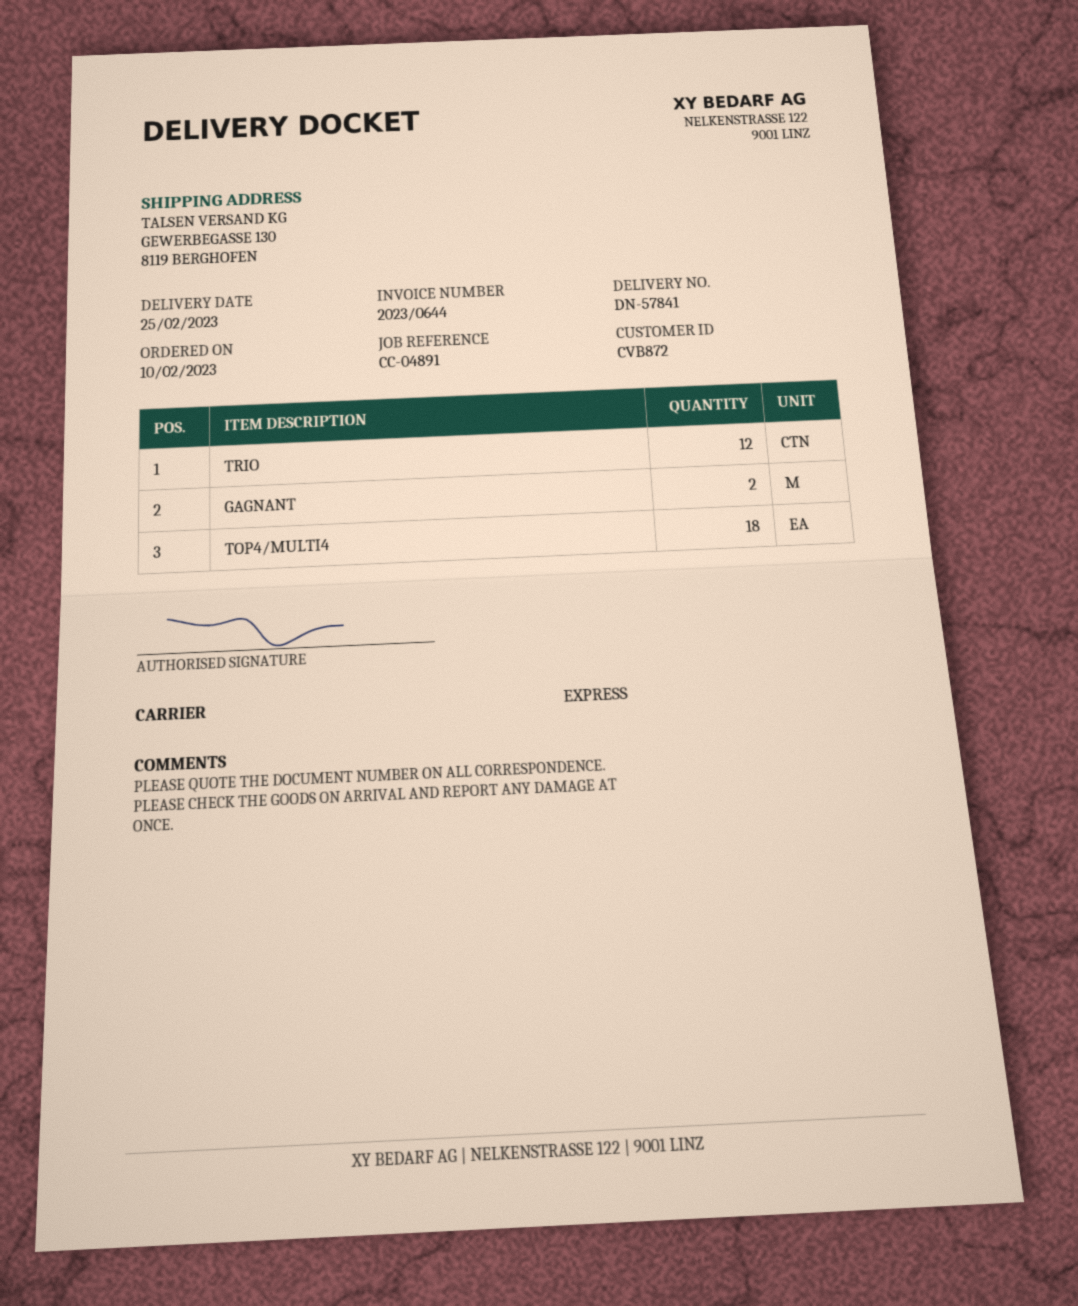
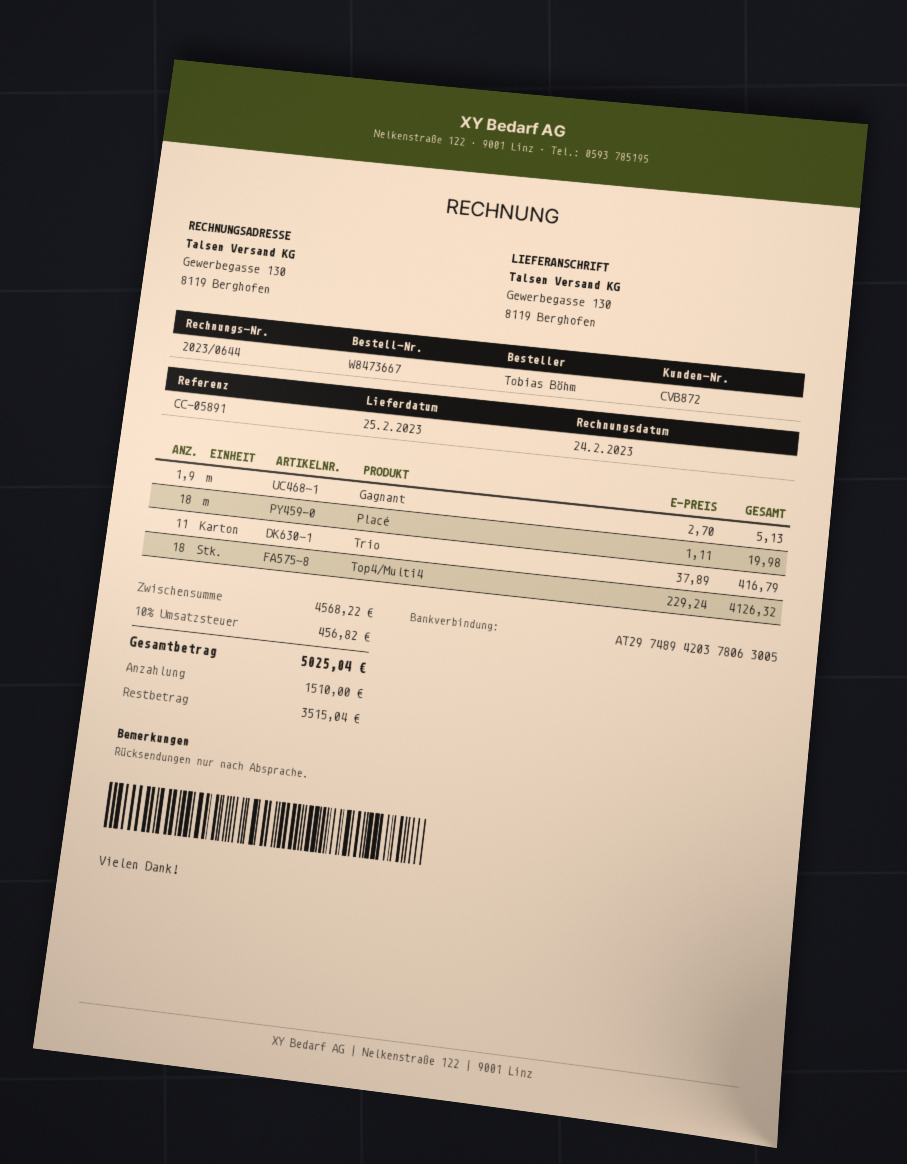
reference: CC-04891 -> CC-05891
TRIO: 12 -> 11
GAGNANT: 2 -> 1.9
Placé: none -> 18

